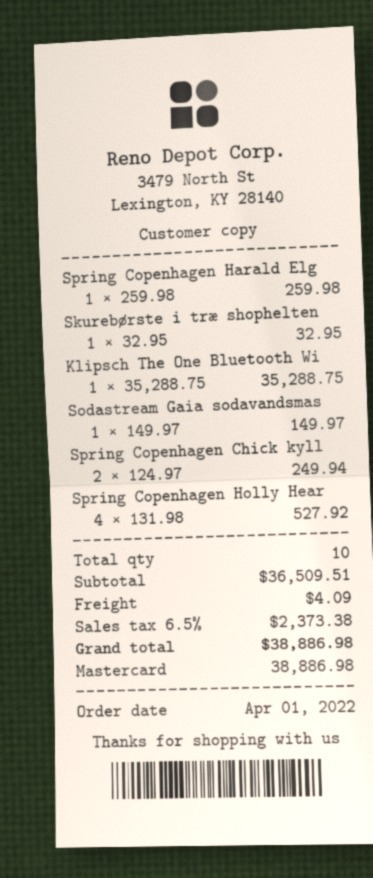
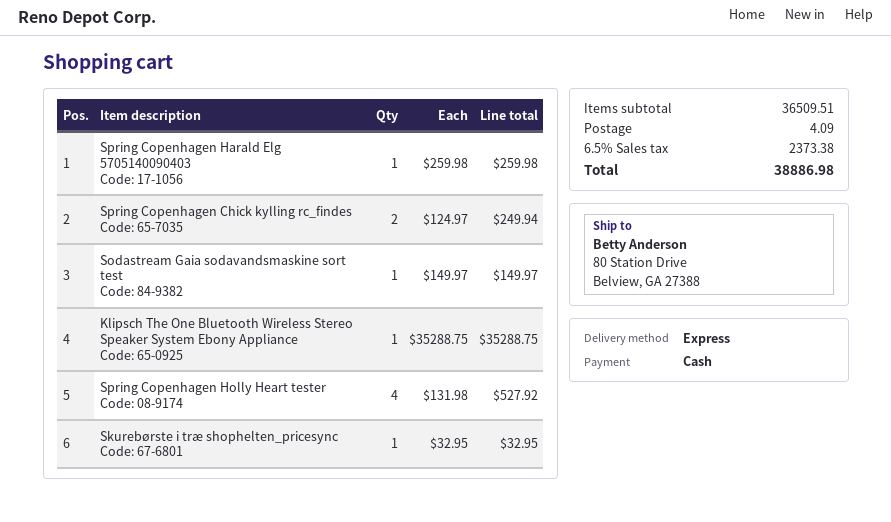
payment method: Mastercard -> cash

